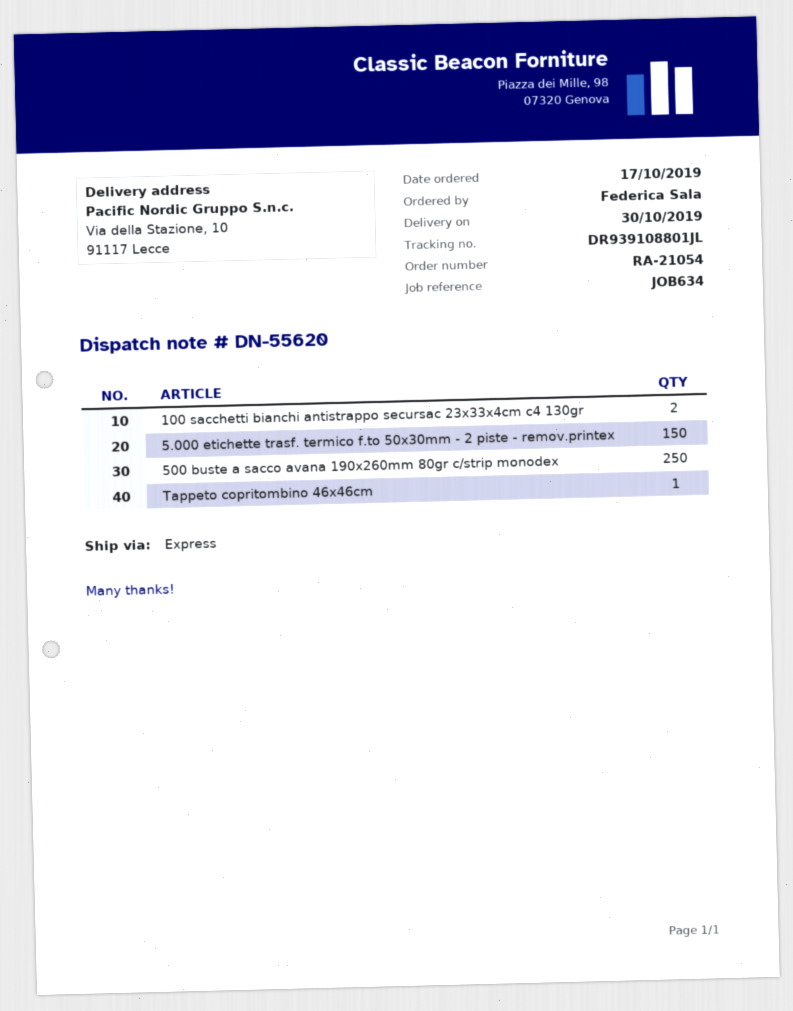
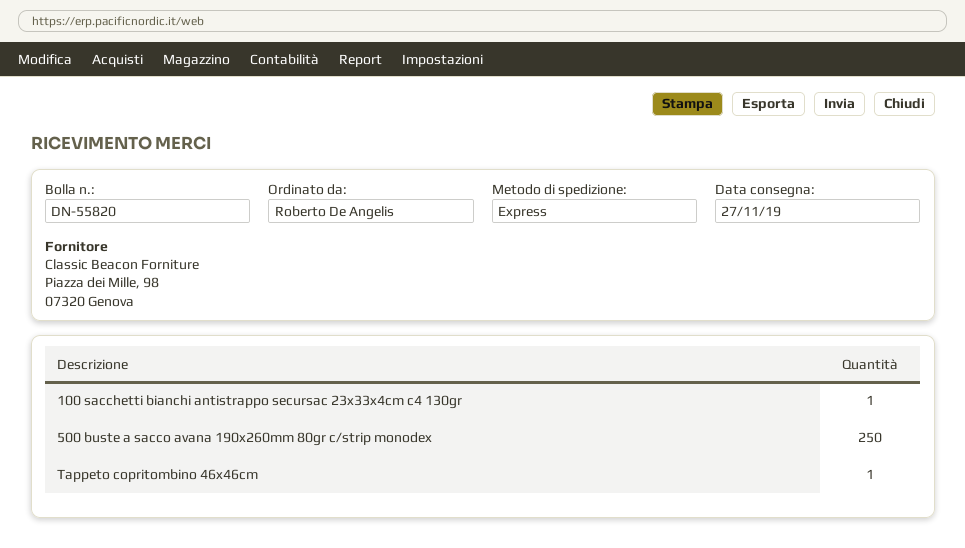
delivery note number: DN-55620 -> DN-55820
delivery date: 2019-10-30 -> 2019-11-27
ordered by: Federica Sala -> Roberto De Angelis
100 sacchetti bianchi antistrappo secursac 23x33x4cm c4 130gr: 2 -> 1
5.000 etichette trasf. termico f.to 50x30mm - 2 piste - remov.printex: 150 -> none

